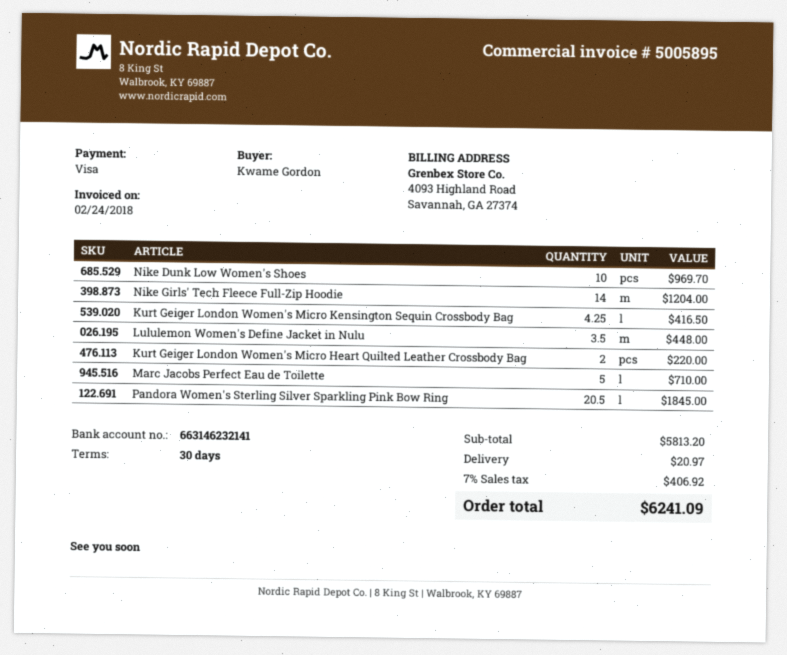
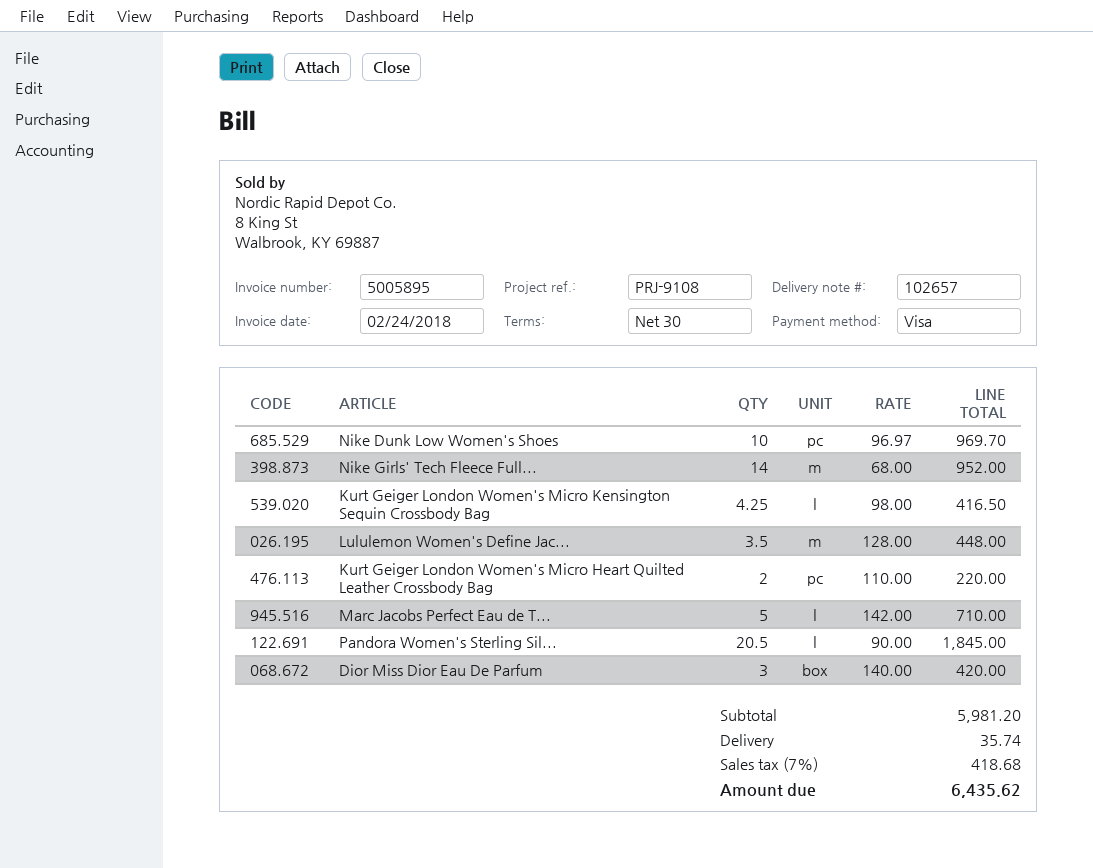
Nike Girls' Tech Fleece Full-Zip Hoodie: 14 for 1204.00 -> 14 for 952.00
Dior Miss Dior Eau De Parfum: none -> 3 for 420.00
subtotal: 5813.20 -> 5981.20
shipping: 20.97 -> 35.74
tax: 7% = 406.92 -> 7% = 418.68
total: 6241.09 -> 6435.62

